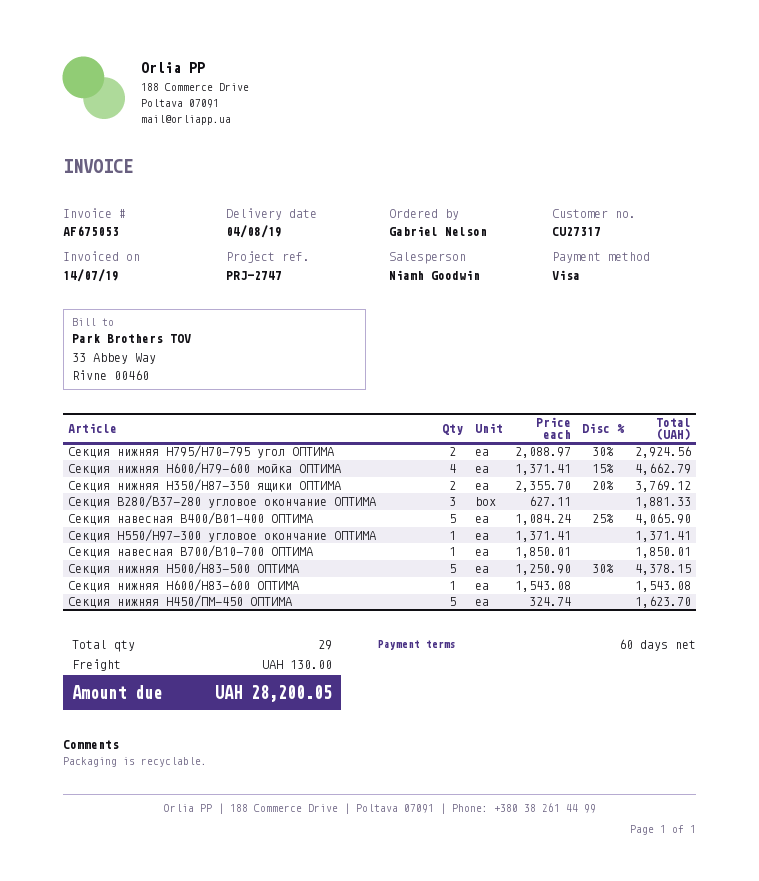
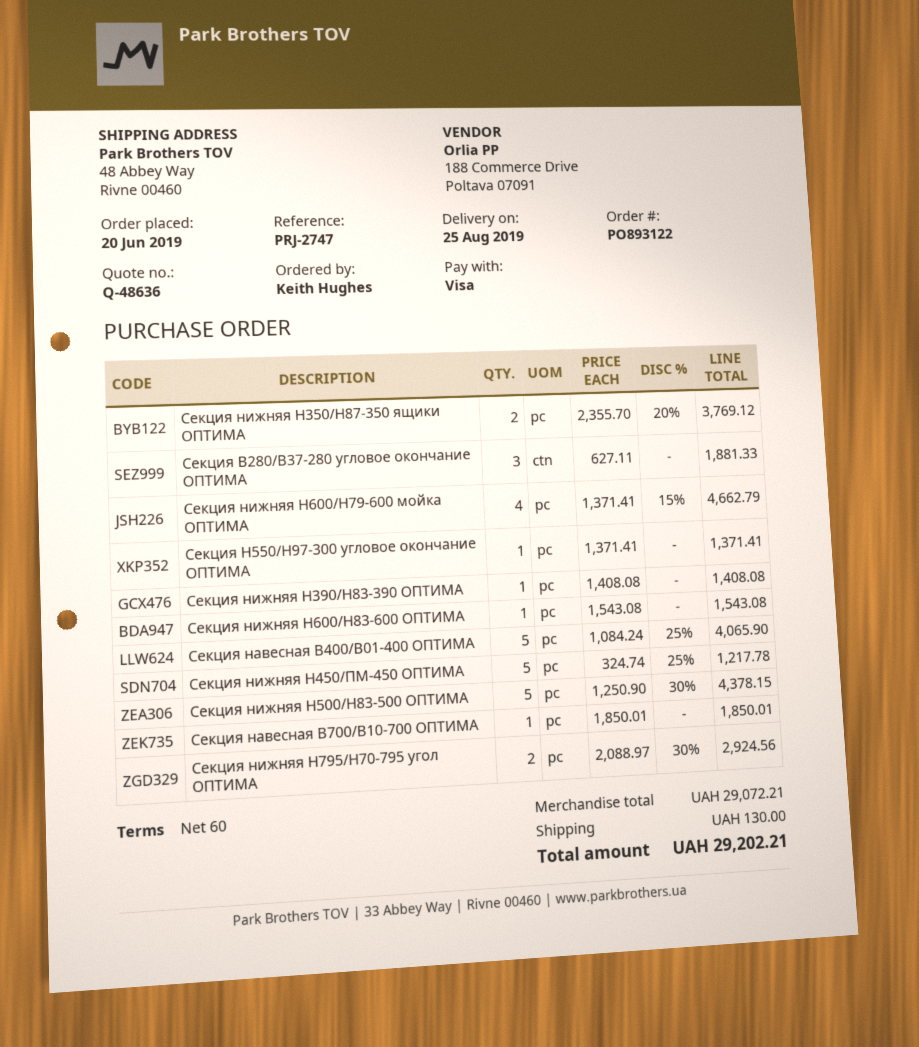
delivery date: 2019-08-04 -> 2019-08-25
ordered by: Gabriel Nelson -> Keith Hughes
Секция нижняя Н450/ПМ-450 ОПТИМА: 5 x 324.74 = 1623.70 -> 5 x 324.74 - 25% = 1217.78
Секция нижняя Н390/Н83-390 ОПТИМА: none -> 1 x 1408.08 = 1408.08
total: 28200.05 -> 29202.21

